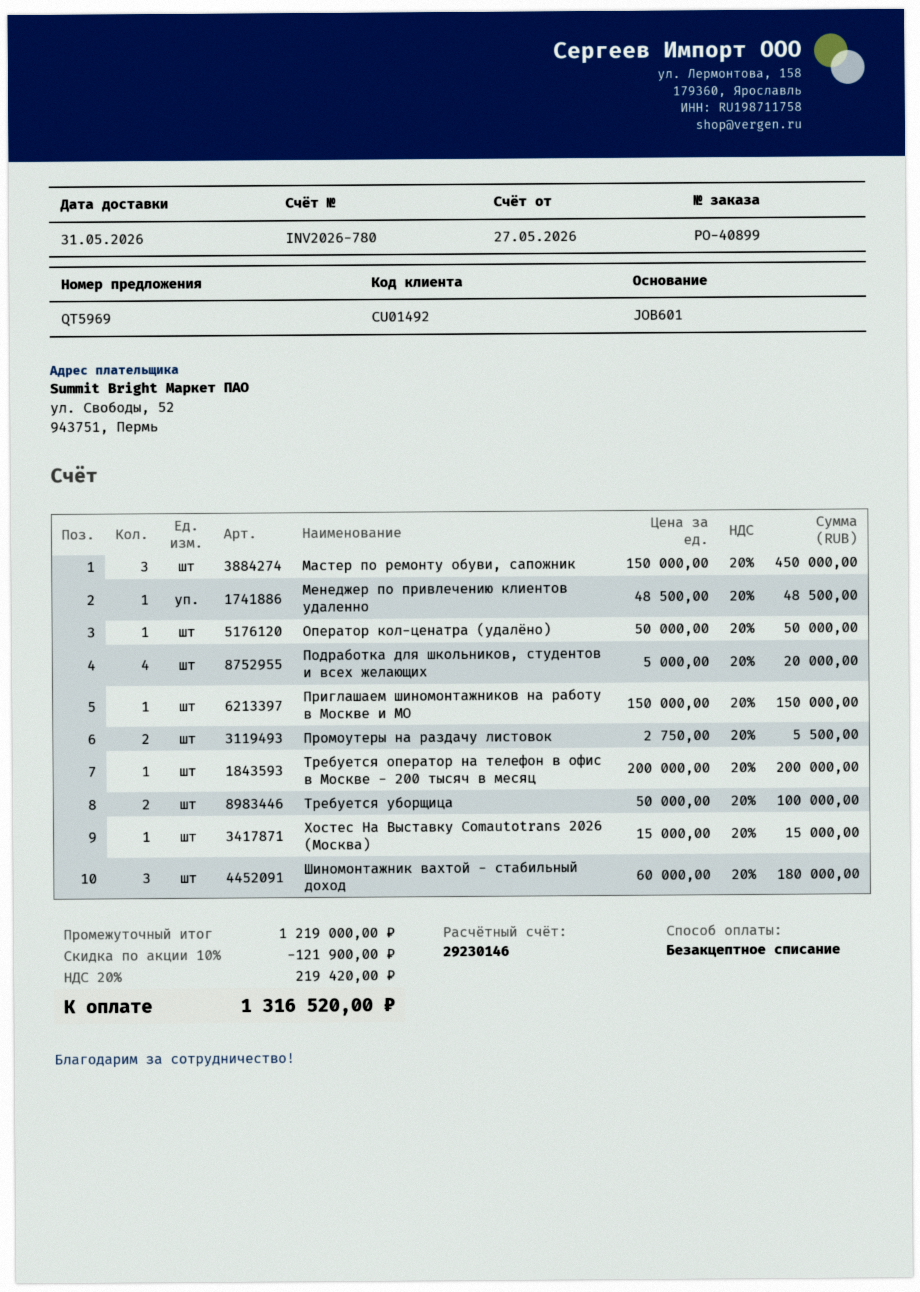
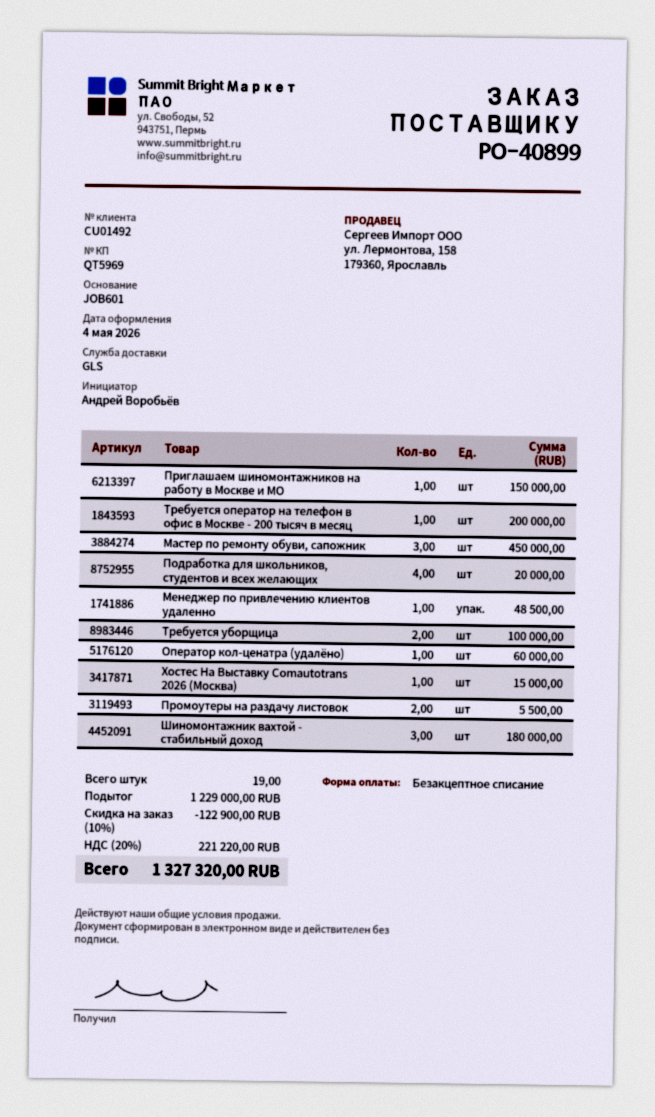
Оператор кол-ценатра (удалёно): 1 for 50000.00 -> 1 for 60000.00
subtotal: 1219000.00 -> 1229000.00
discount: 10% = 121900.00 -> 10% = 122900.00
tax: 20% = 219420.00 -> 20% = 221220.00
total: 1316520.00 -> 1327320.00

